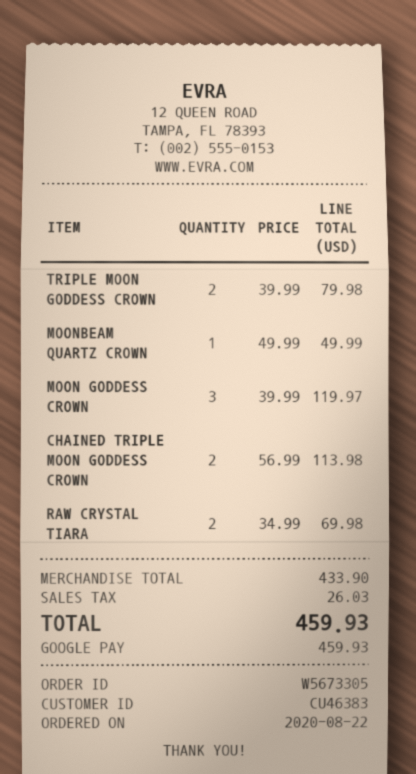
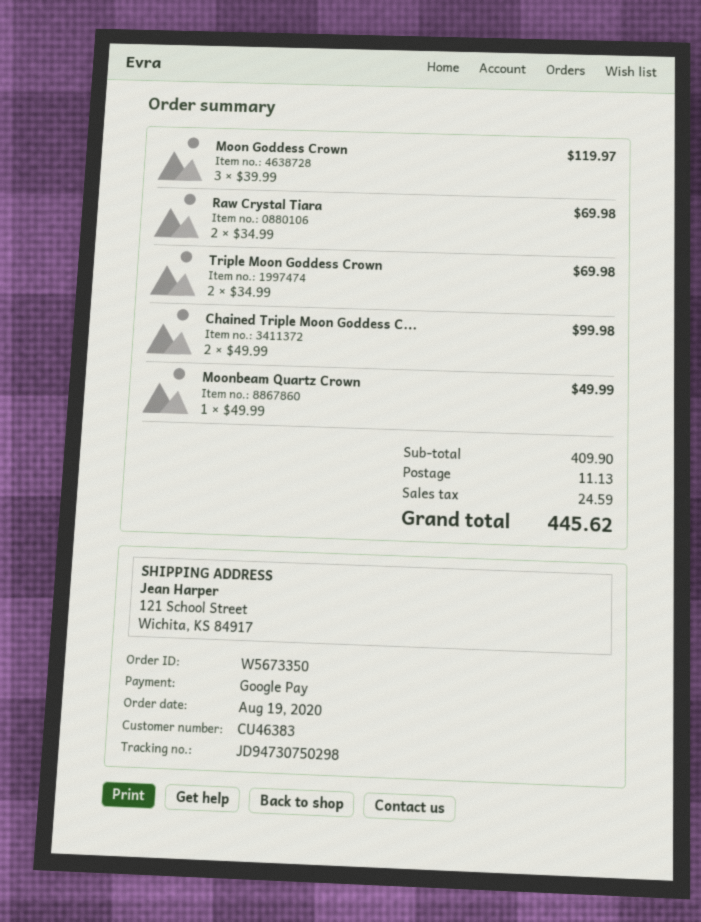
order number: W5673305 -> W5673350
order date: 2020-08-22 -> 2020-08-19
TRIPLE MOON GODDESS CROWN: 2 x 39.99 = 79.98 -> 2 x 34.99 = 69.98
CHAINED TRIPLE MOON GODDESS CROWN: 2 x 56.99 = 113.98 -> 2 x 49.99 = 99.98
subtotal: 433.90 -> 409.90
shipping: none -> 11.13
tax: 26.03 -> 24.59
total: 459.93 -> 445.62

